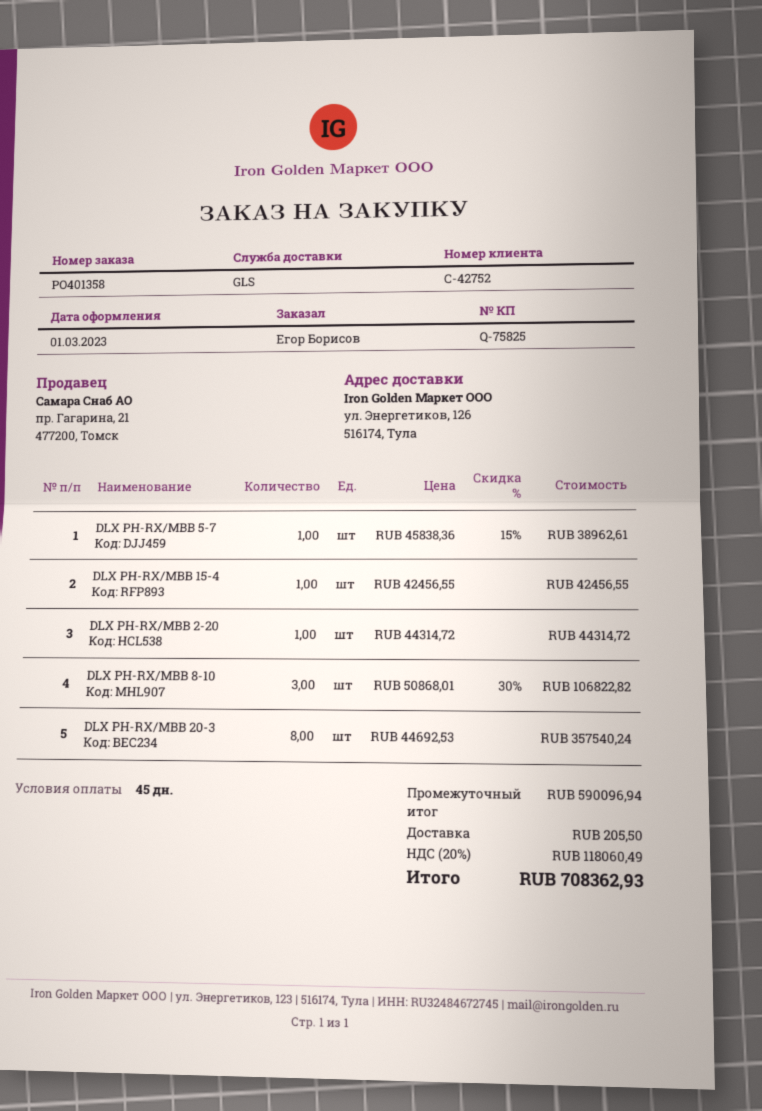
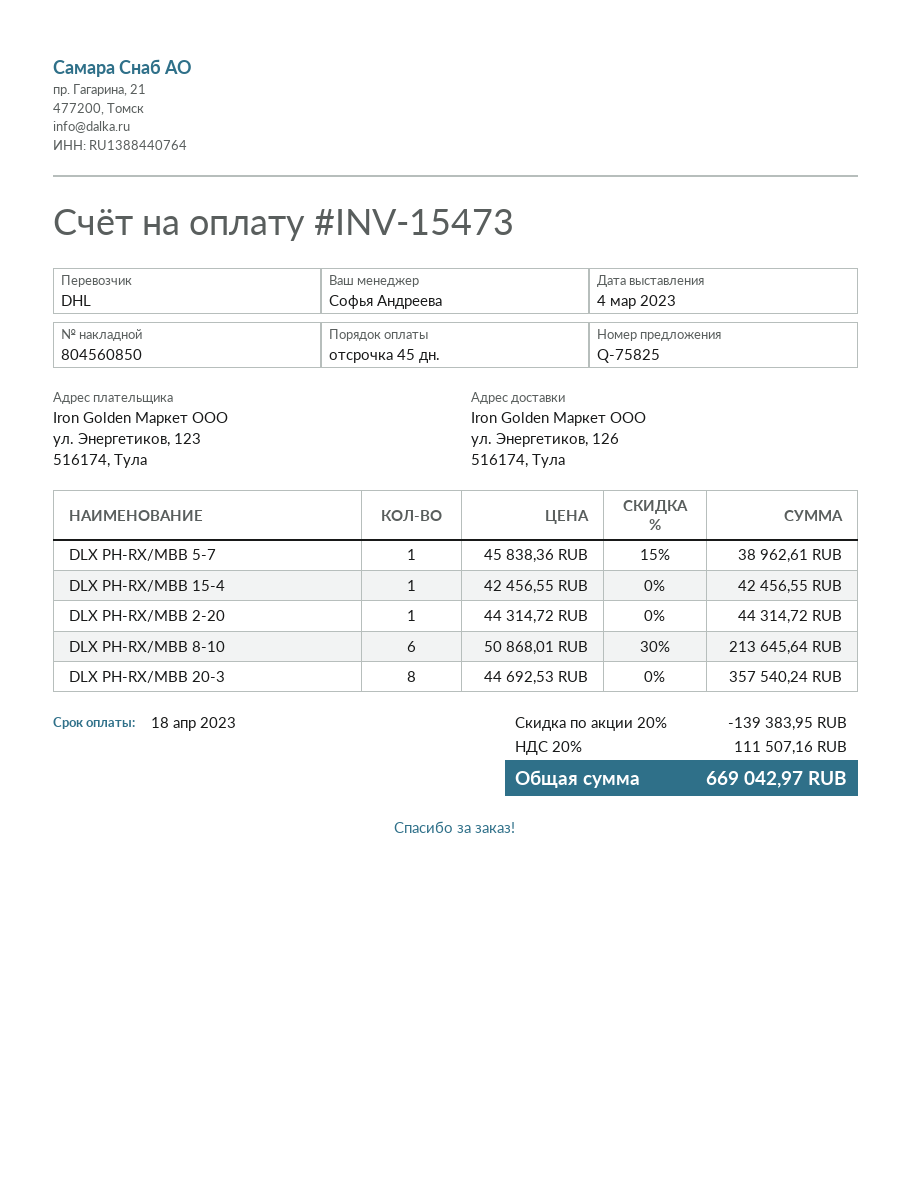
shipping method: GLS -> DHL
DLX PH-RX/MBB 8-10: 3 x 50868.01 - 30% = 106822.82 -> 6 x 50868.01 - 30% = 213645.64
discount: none -> 20% = 139383.95
shipping: 205.50 -> none
tax: 20% = 118060.49 -> 20% = 111507.16
total: 708362.93 -> 669042.97

